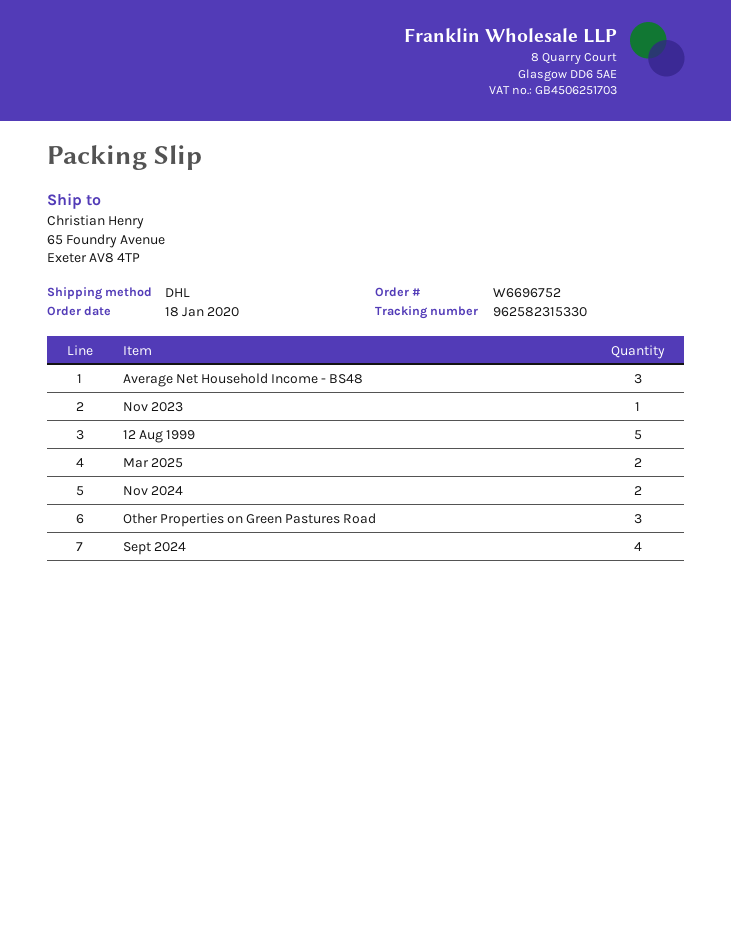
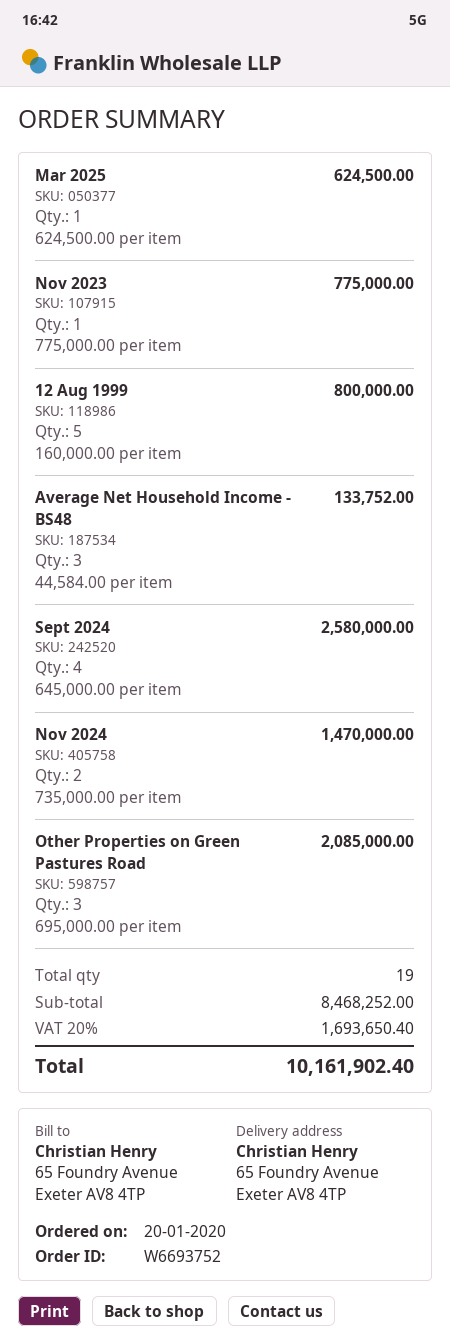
order number: W6696752 -> W6693752
order date: 2020-01-18 -> 2020-01-20
Mar 2025: 2 -> 1

